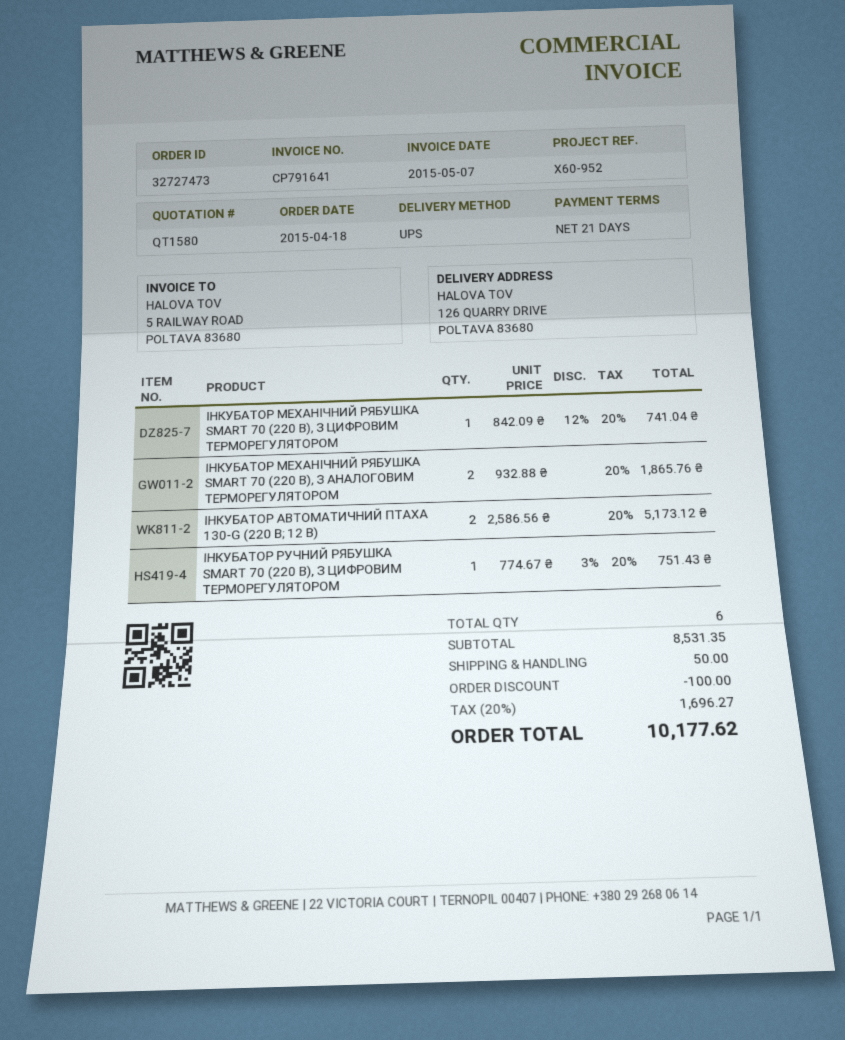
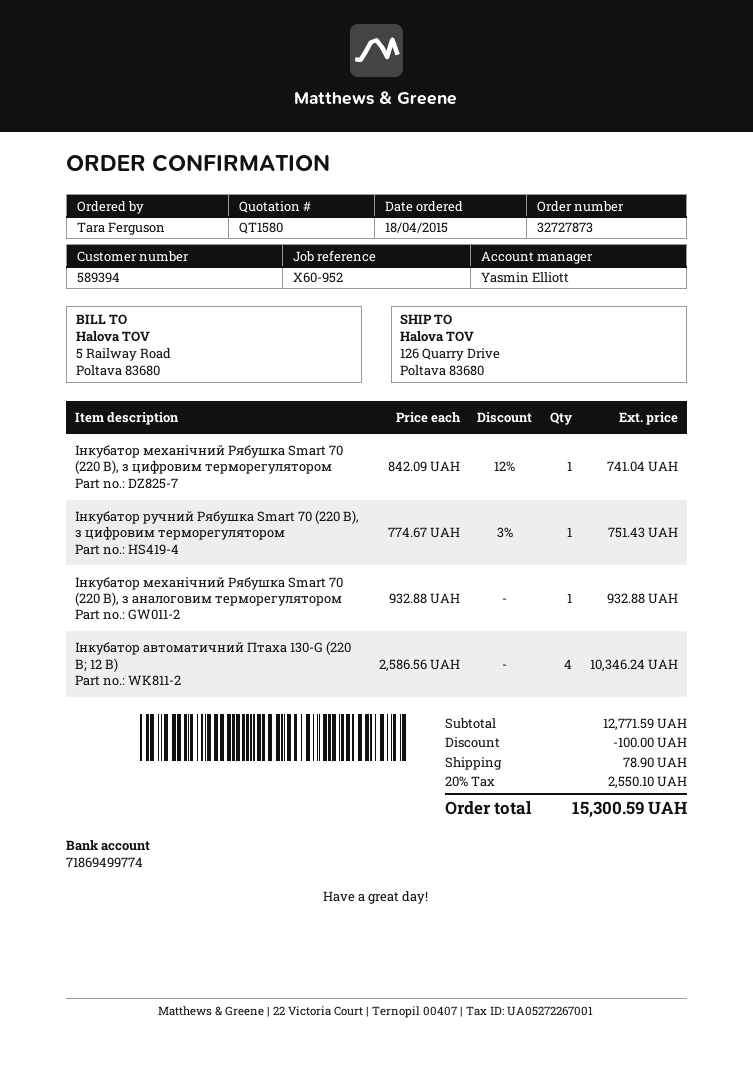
order number: 32727473 -> 32727873
ІНКУБАТОР МЕХАНІЧНИЙ РЯБУШКА SMART 70 (220 В), З АНАЛОГОВИМ ТЕРМОРЕГУЛЯТОРОМ: 2 x 932.88 = 1865.76 -> 1 x 932.88 = 932.88
ІНКУБАТОР АВТОМАТИЧНИЙ ПТАХА 130-G (220 В; 12 В): 2 x 2586.56 = 5173.12 -> 4 x 2586.56 = 10346.24
subtotal: 8531.35 -> 12771.59
shipping: 50.00 -> 78.90
tax: 20% = 1696.27 -> 20% = 2550.10
total: 10177.62 -> 15300.59

